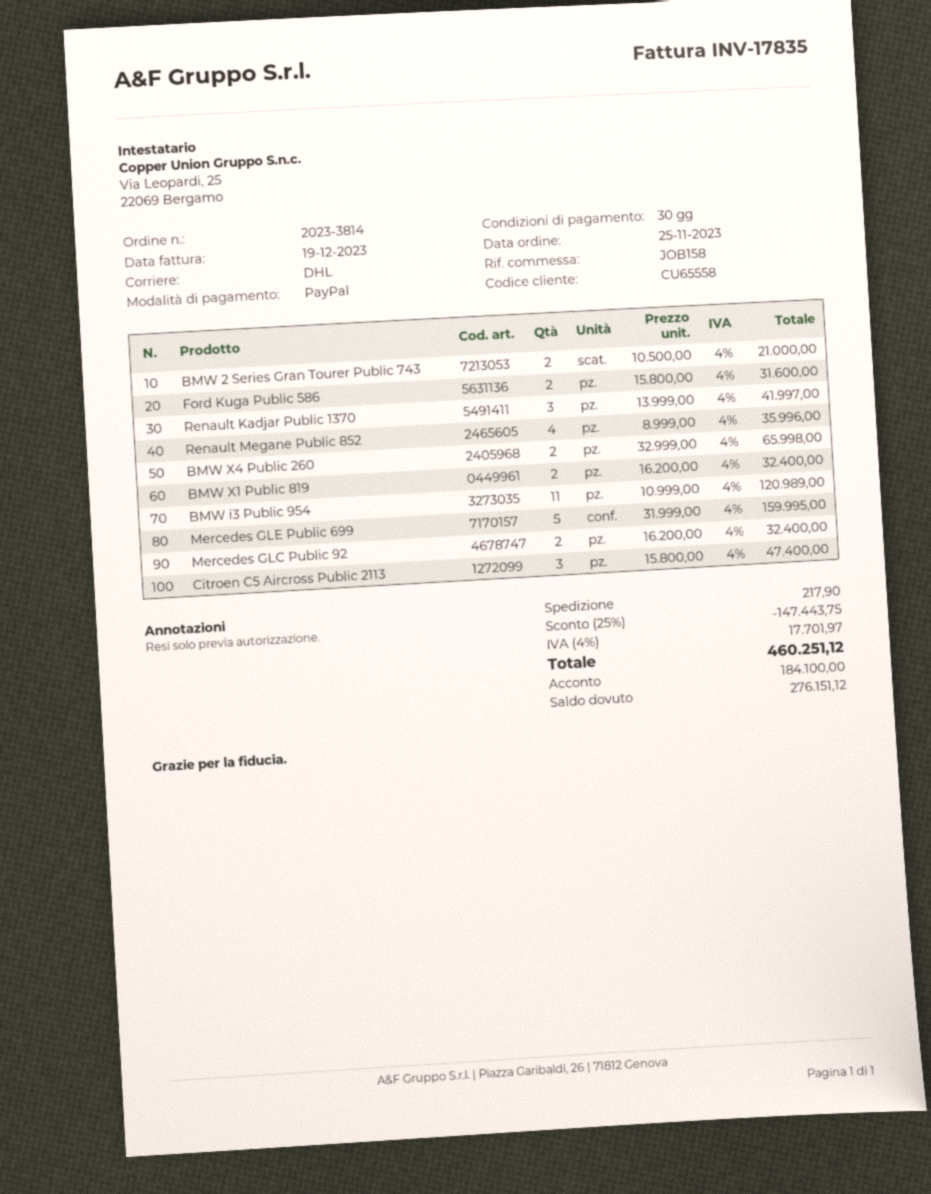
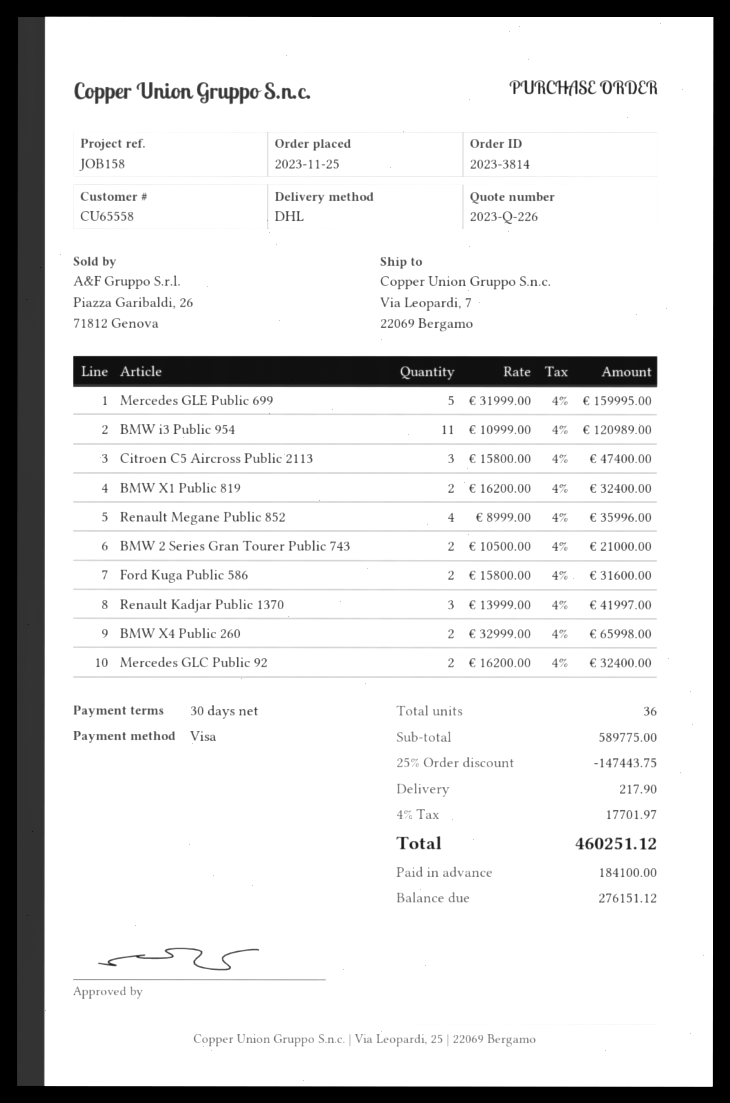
payment method: PayPal -> Visa

